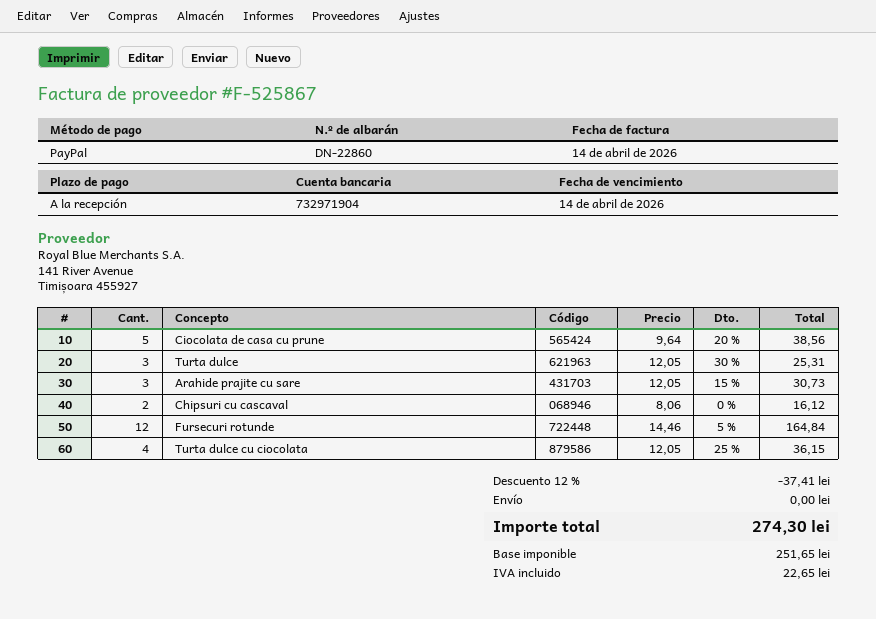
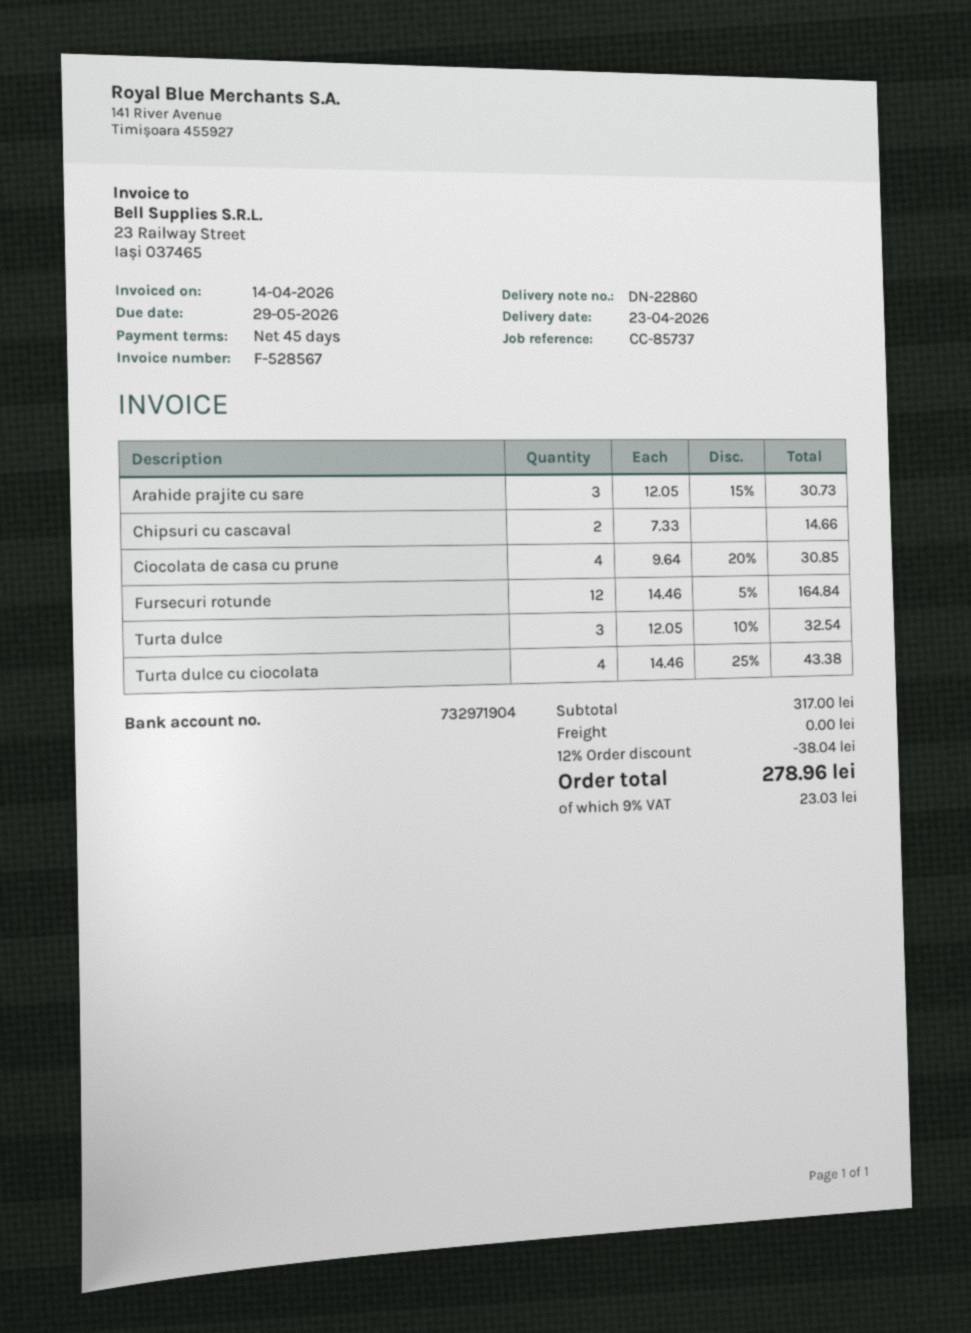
invoice number: F-525867 -> F-528567
payment terms: on receipt -> 45 days
due date: 2026-04-14 -> 2026-05-29
Ciocolata de casa cu prune: 5 x 9.64 - 20% = 38.56 -> 4 x 9.64 - 20% = 30.85
Turta dulce: 3 x 12.05 - 30% = 25.31 -> 3 x 12.05 - 10% = 32.54
Chipsuri cu cascaval: 2 x 8.06 = 16.12 -> 2 x 7.33 = 14.66
Turta dulce cu ciocolata: 4 x 12.05 - 25% = 36.15 -> 4 x 14.46 - 25% = 43.38
discount: 12% = 37.41 -> 12% = 38.04
tax: 22.65 -> 23.03
total: 274.30 -> 278.96

